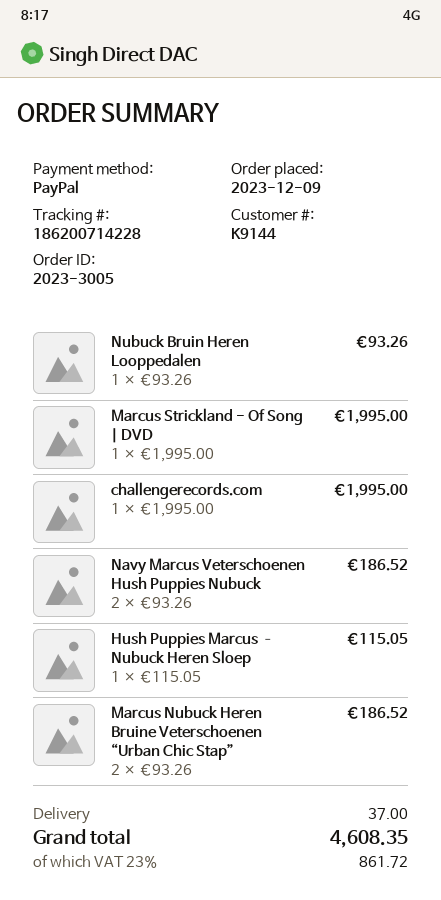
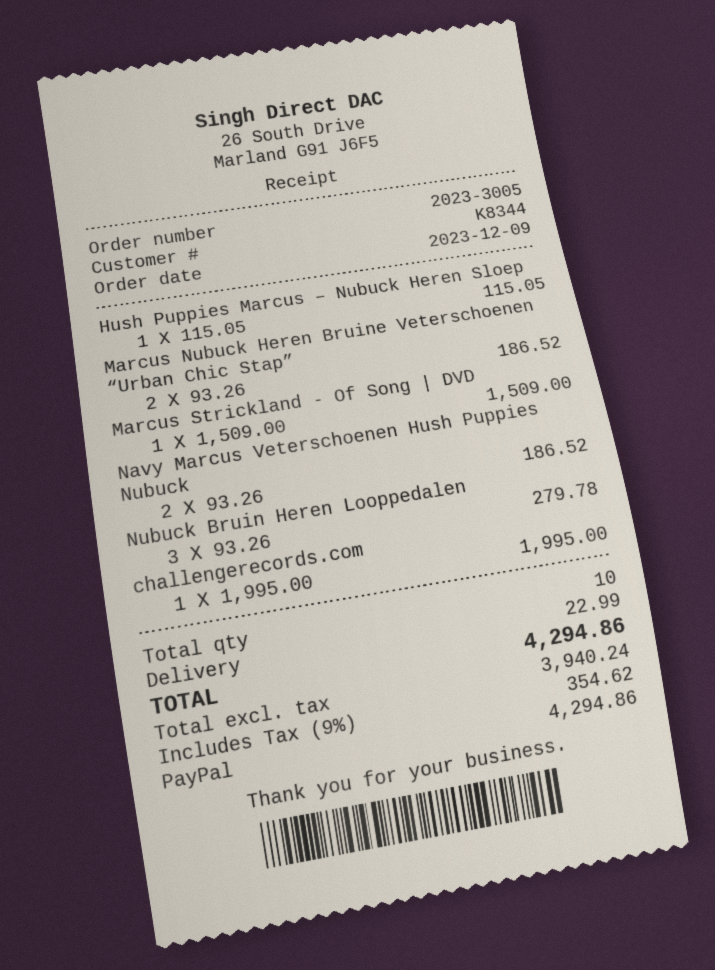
customer number: K9144 -> K8344
Nubuck Bruin Heren Looppedalen: 1 x 93.26 = 93.26 -> 3 x 93.26 = 279.78
Marcus Strickland - Of Song | DVD: 1 x 1995.00 = 1995.00 -> 1 x 1509.00 = 1509.00
shipping: 37.00 -> 22.99
tax: 23% = 861.72 -> 9% = 354.62
total: 4608.35 -> 4294.86

